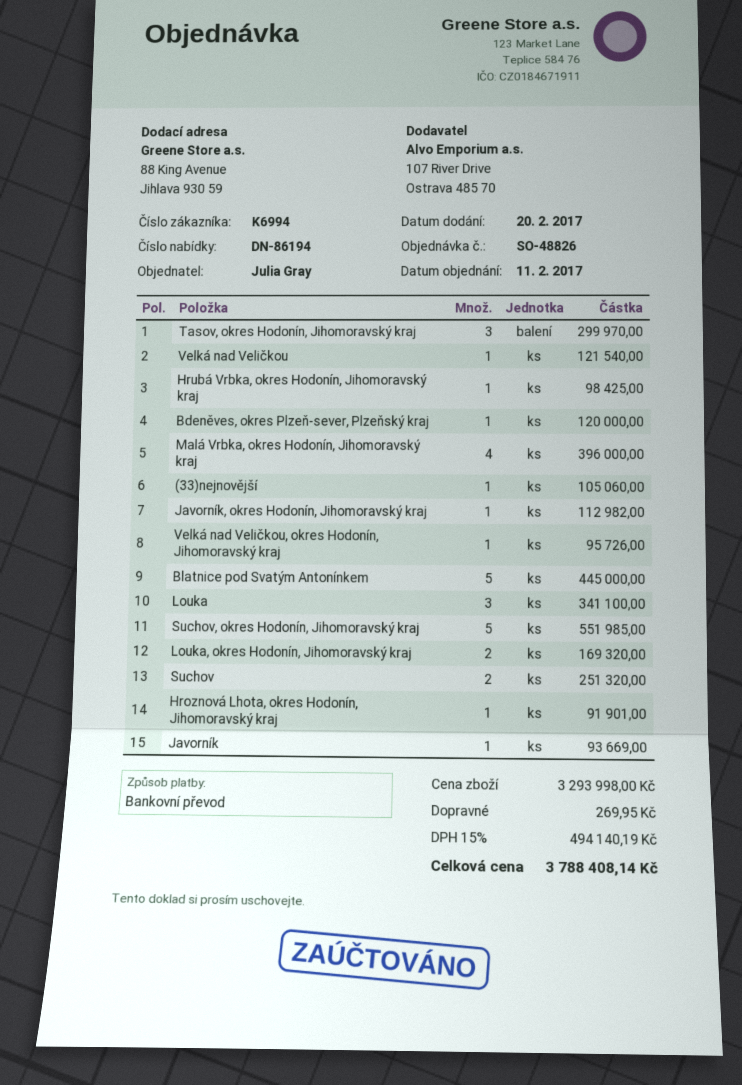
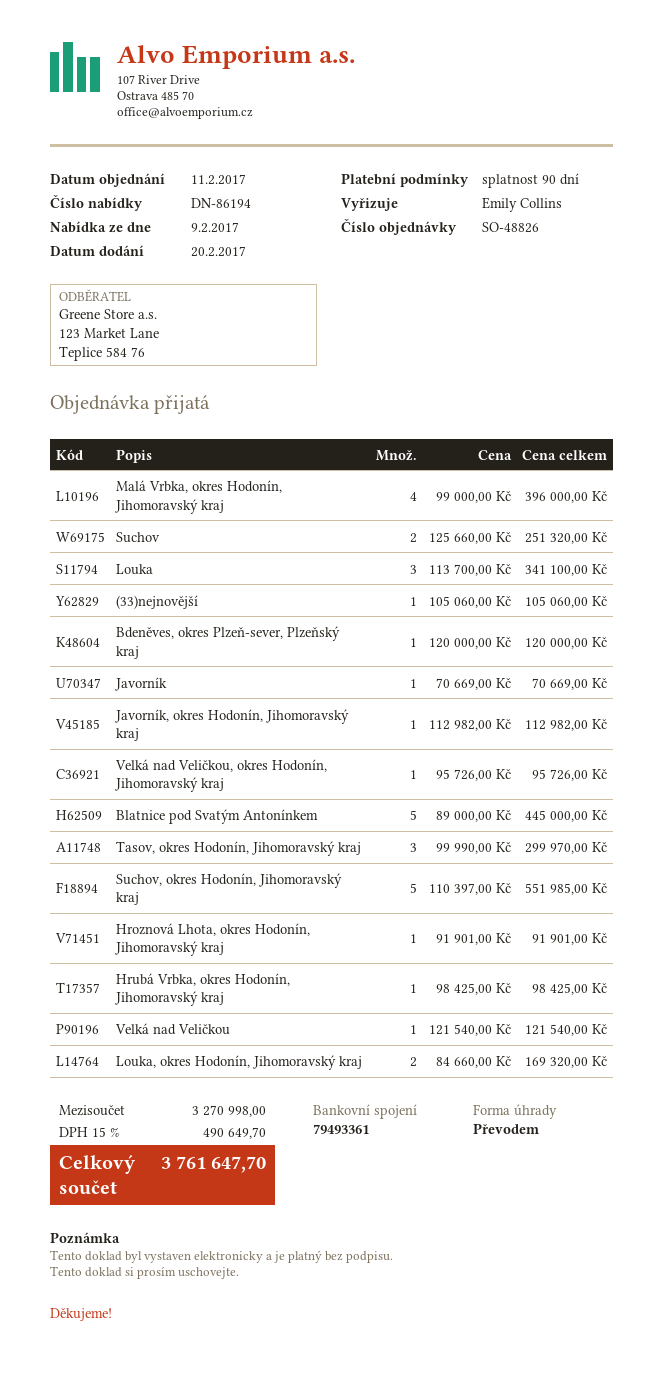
Javorník: 1 for 93669.00 -> 1 for 70669.00
subtotal: 3293998.00 -> 3270998.00
shipping: 269.95 -> none
tax: 15% = 494140.19 -> 15% = 490649.70
total: 3788408.14 -> 3761647.70

